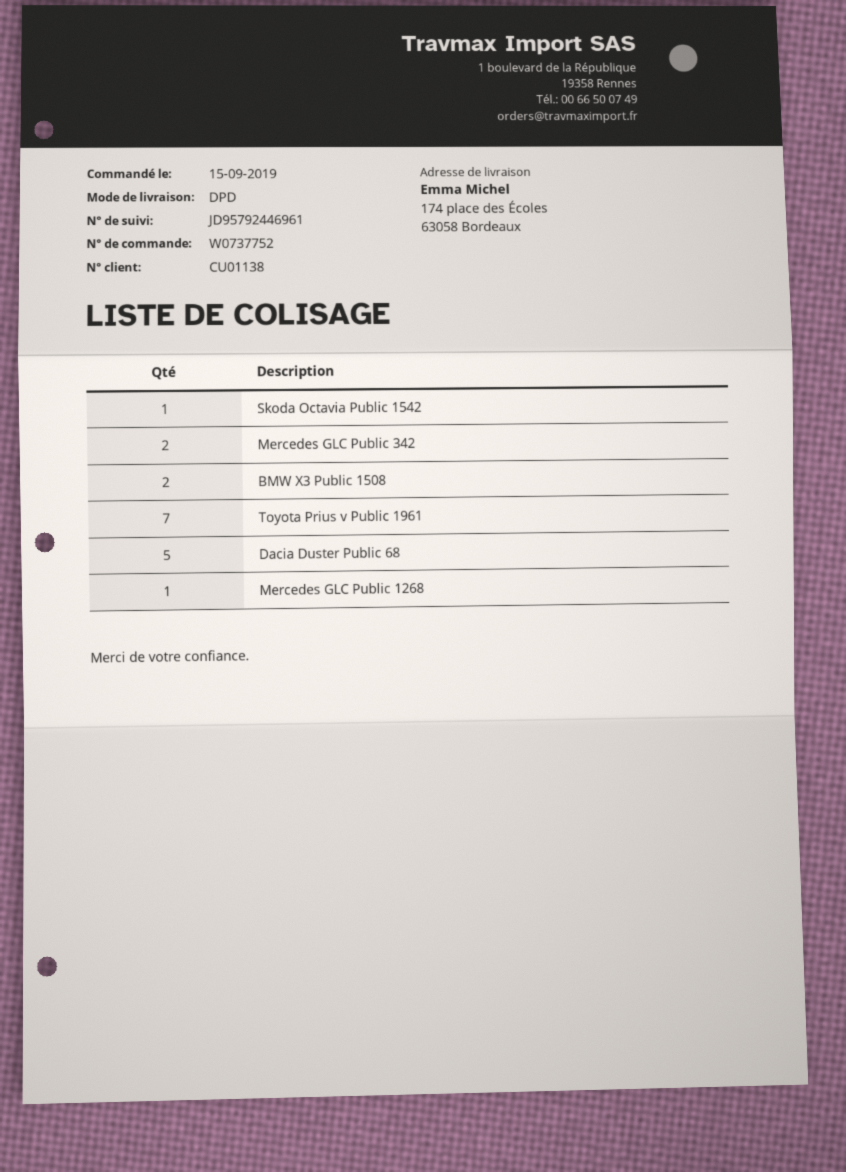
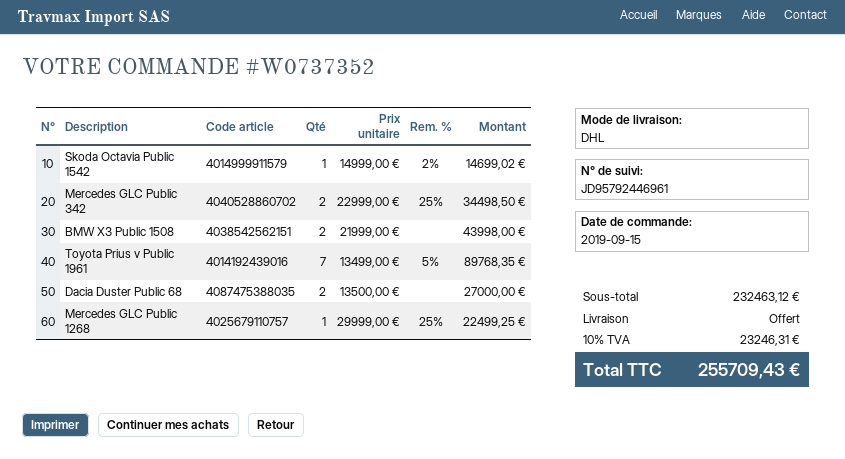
order number: W0737752 -> W0737352
shipping method: DPD -> DHL
Dacia Duster Public 68: 5 -> 2

